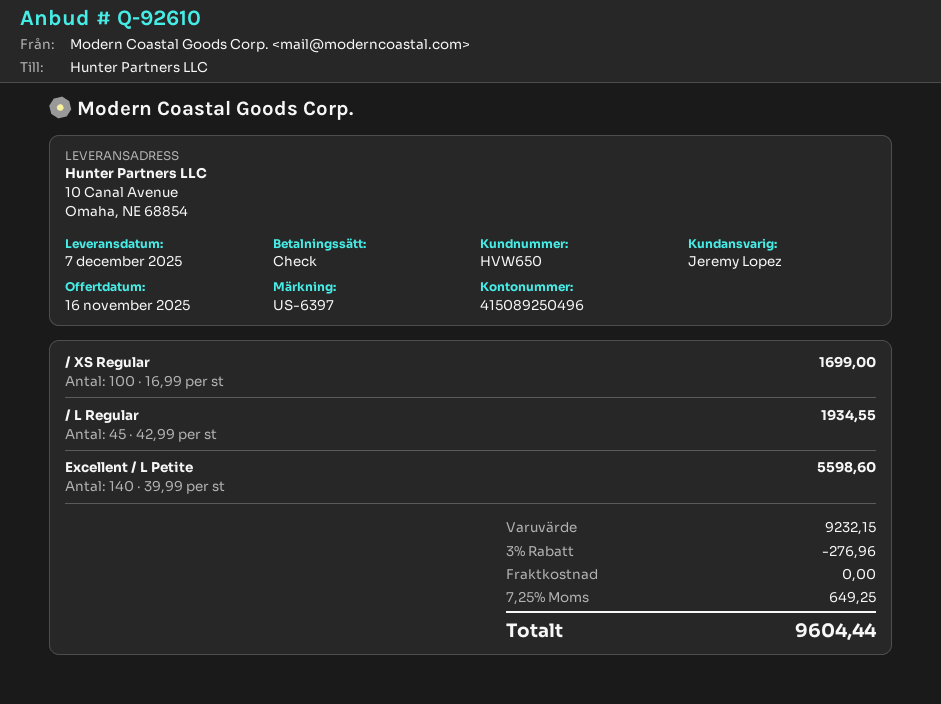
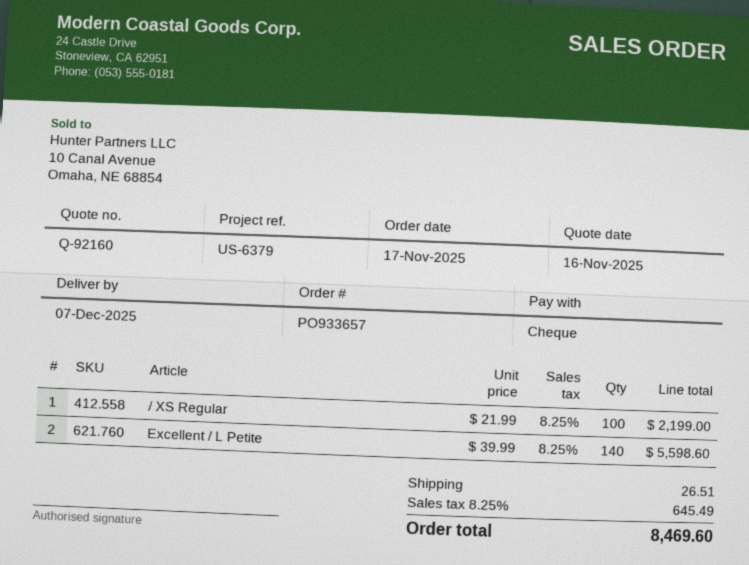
quote number: Q-92610 -> Q-92160
reference: US-6397 -> US-6379
/ XS Regular: 100 x 16.99 = 1699.00 -> 100 x 21.99 = 2199.00
/ L Regular: 45 x 42.99 = 1934.55 -> none
discount: 3% = 276.96 -> none
shipping: 0.00 -> 26.51
tax: 7.25% = 649.25 -> 8.25% = 645.49
total: 9604.44 -> 8469.60

